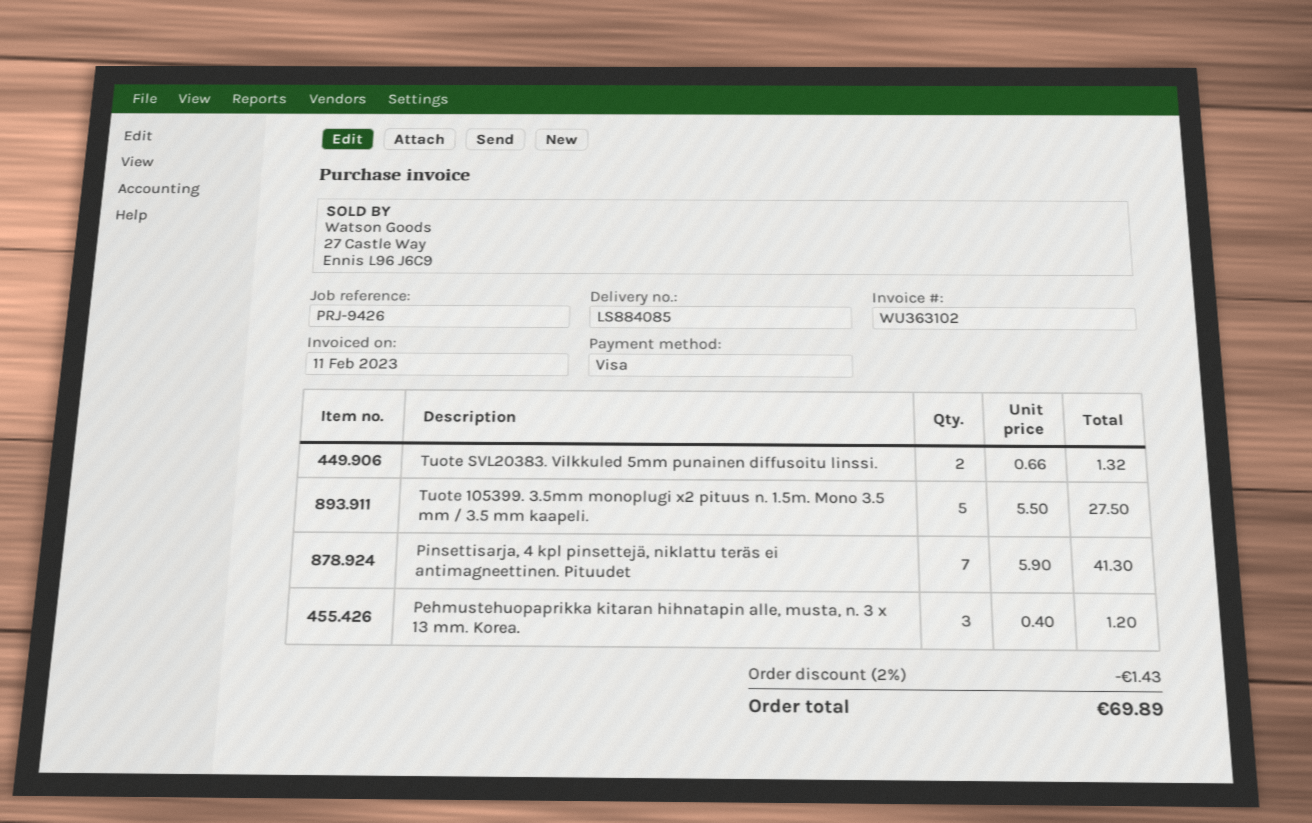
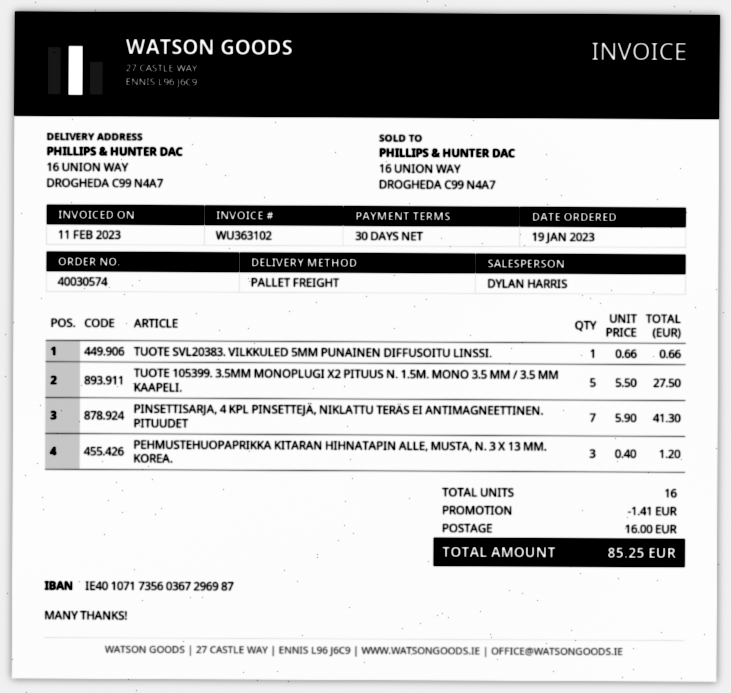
Tuote SVL20383. Vilkkuled 5mm punainen diffusoitu linssi.: 2 x 0.66 = 1.32 -> 1 x 0.66 = 0.66
discount: 1.43 -> 1.41
shipping: none -> 16.00
total: 69.89 -> 85.25

